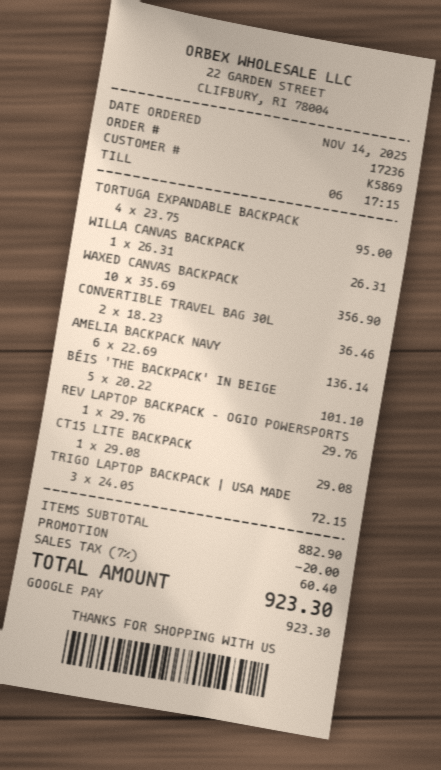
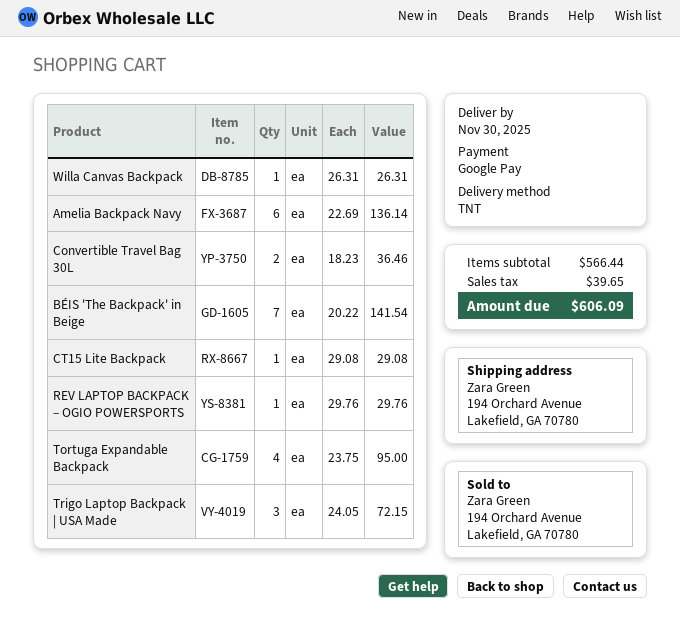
WAXED CANVAS BACKPACK: 10 x 35.69 = 356.90 -> none
BÉIS 'THE BACKPACK' IN BEIGE: 5 x 20.22 = 101.10 -> 7 x 20.22 = 141.54
subtotal: 882.90 -> 566.44
discount: 20.00 -> none
tax: 60.40 -> 39.65
total: 923.30 -> 606.09

